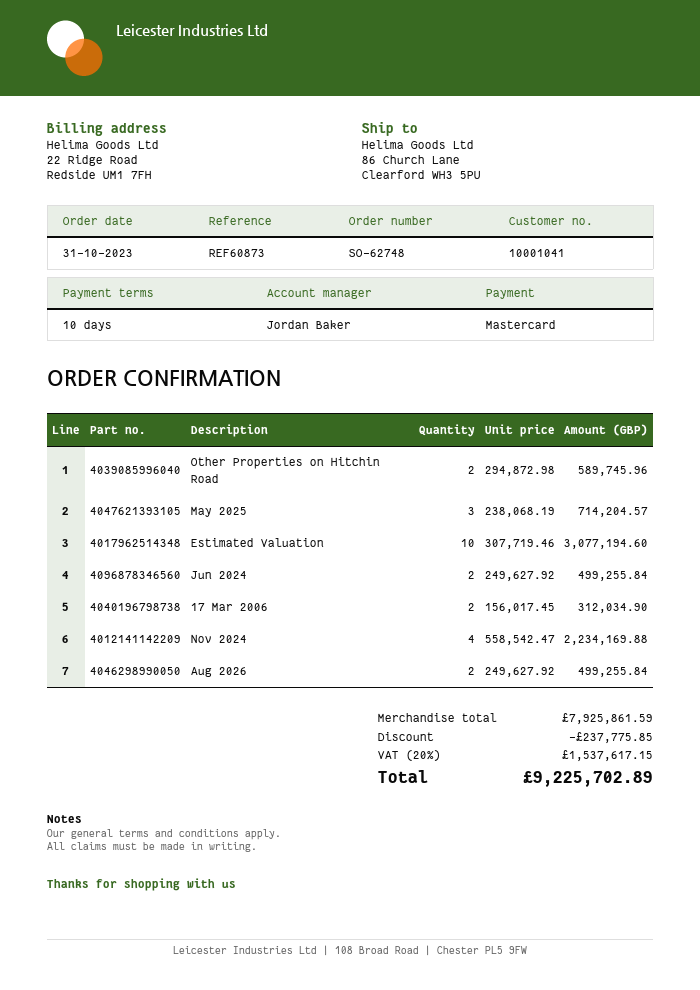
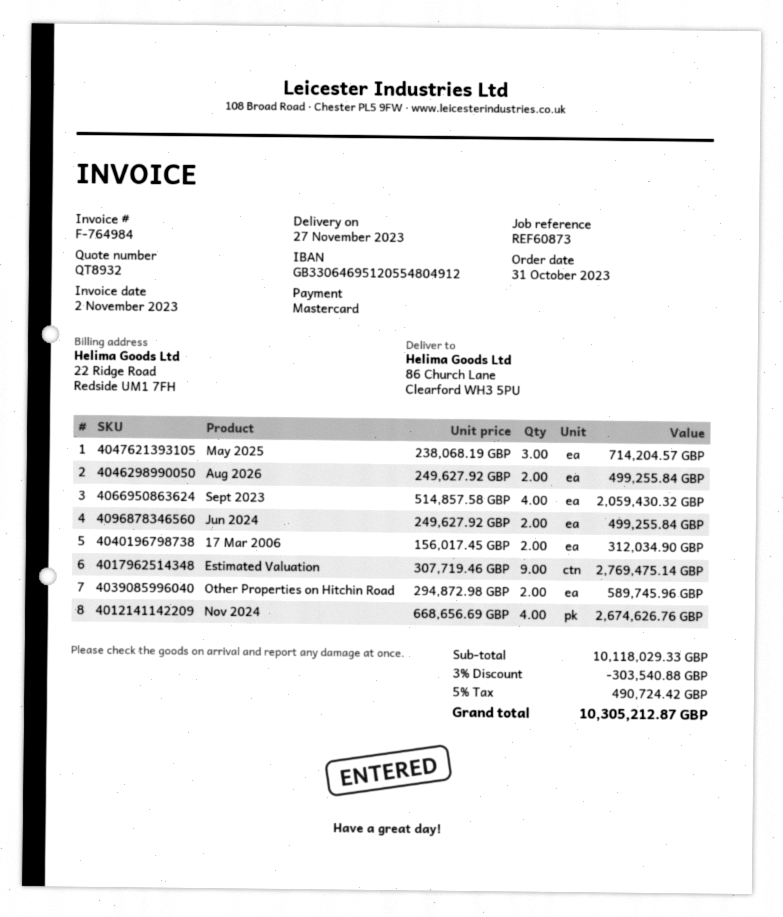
Estimated Valuation: 10 x 307719.46 = 3077194.60 -> 9 x 307719.46 = 2769475.14
Nov 2024: 4 x 558542.47 = 2234169.88 -> 4 x 668656.69 = 2674626.76
Sept 2023: none -> 4 x 514857.58 = 2059430.32
subtotal: 7925861.59 -> 10118029.33
discount: 237775.85 -> 303540.88
tax: 20% = 1537617.15 -> 5% = 490724.42
total: 9225702.89 -> 10305212.87

